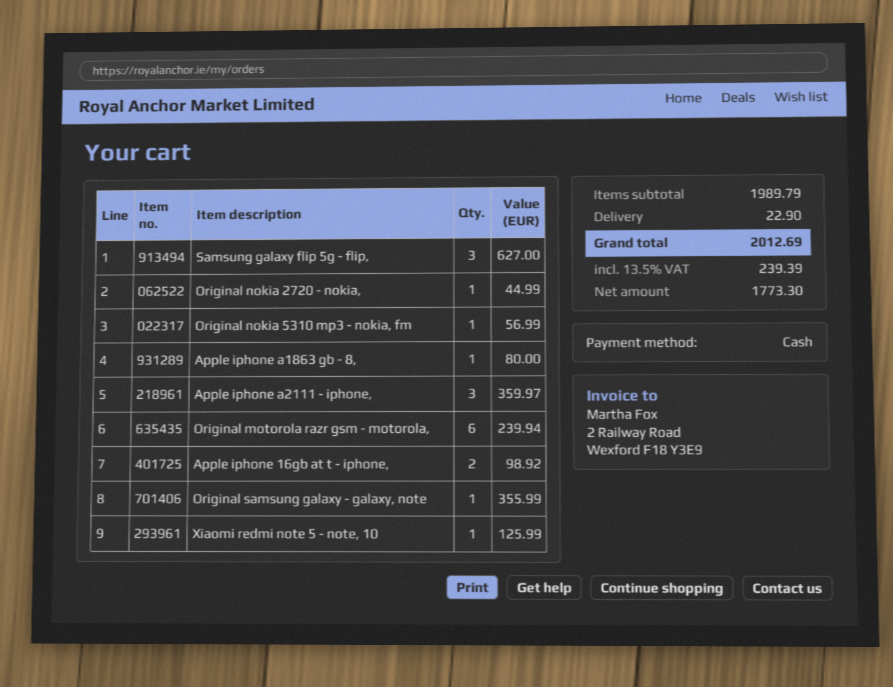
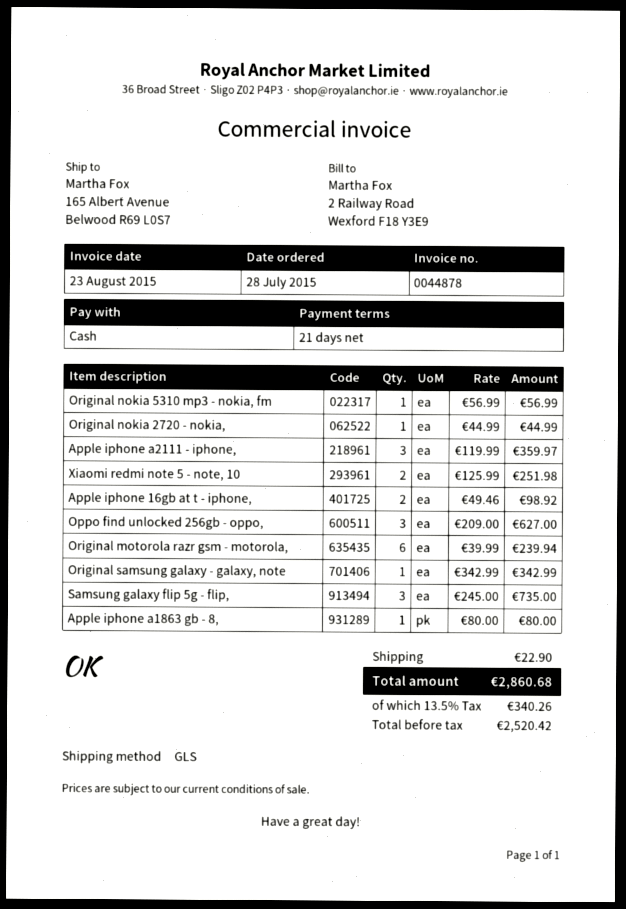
Samsung galaxy flip 5g - flip,: 3 for 627.00 -> 3 for 735.00
Original samsung galaxy - galaxy, note: 1 for 355.99 -> 1 for 342.99
Xiaomi redmi note 5 - note, 10: 1 for 125.99 -> 2 for 251.98
Oppo find unlocked 256gb - oppo,: none -> 3 for 627.00
net: 1773.30 -> 2520.42
tax: 13.5% = 239.39 -> 13.5% = 340.26
total: 2012.69 -> 2860.68

